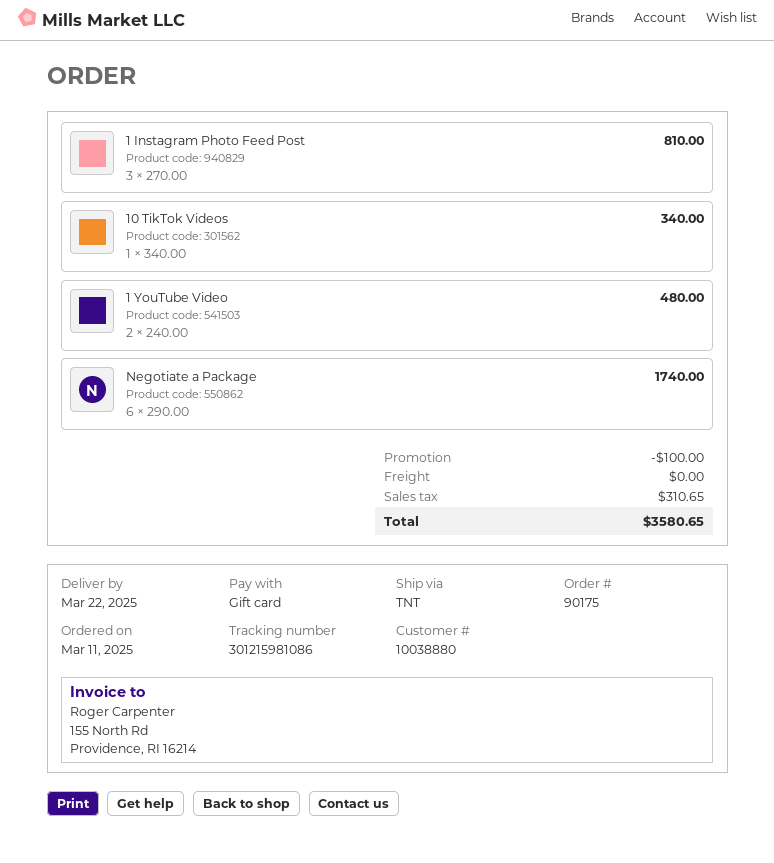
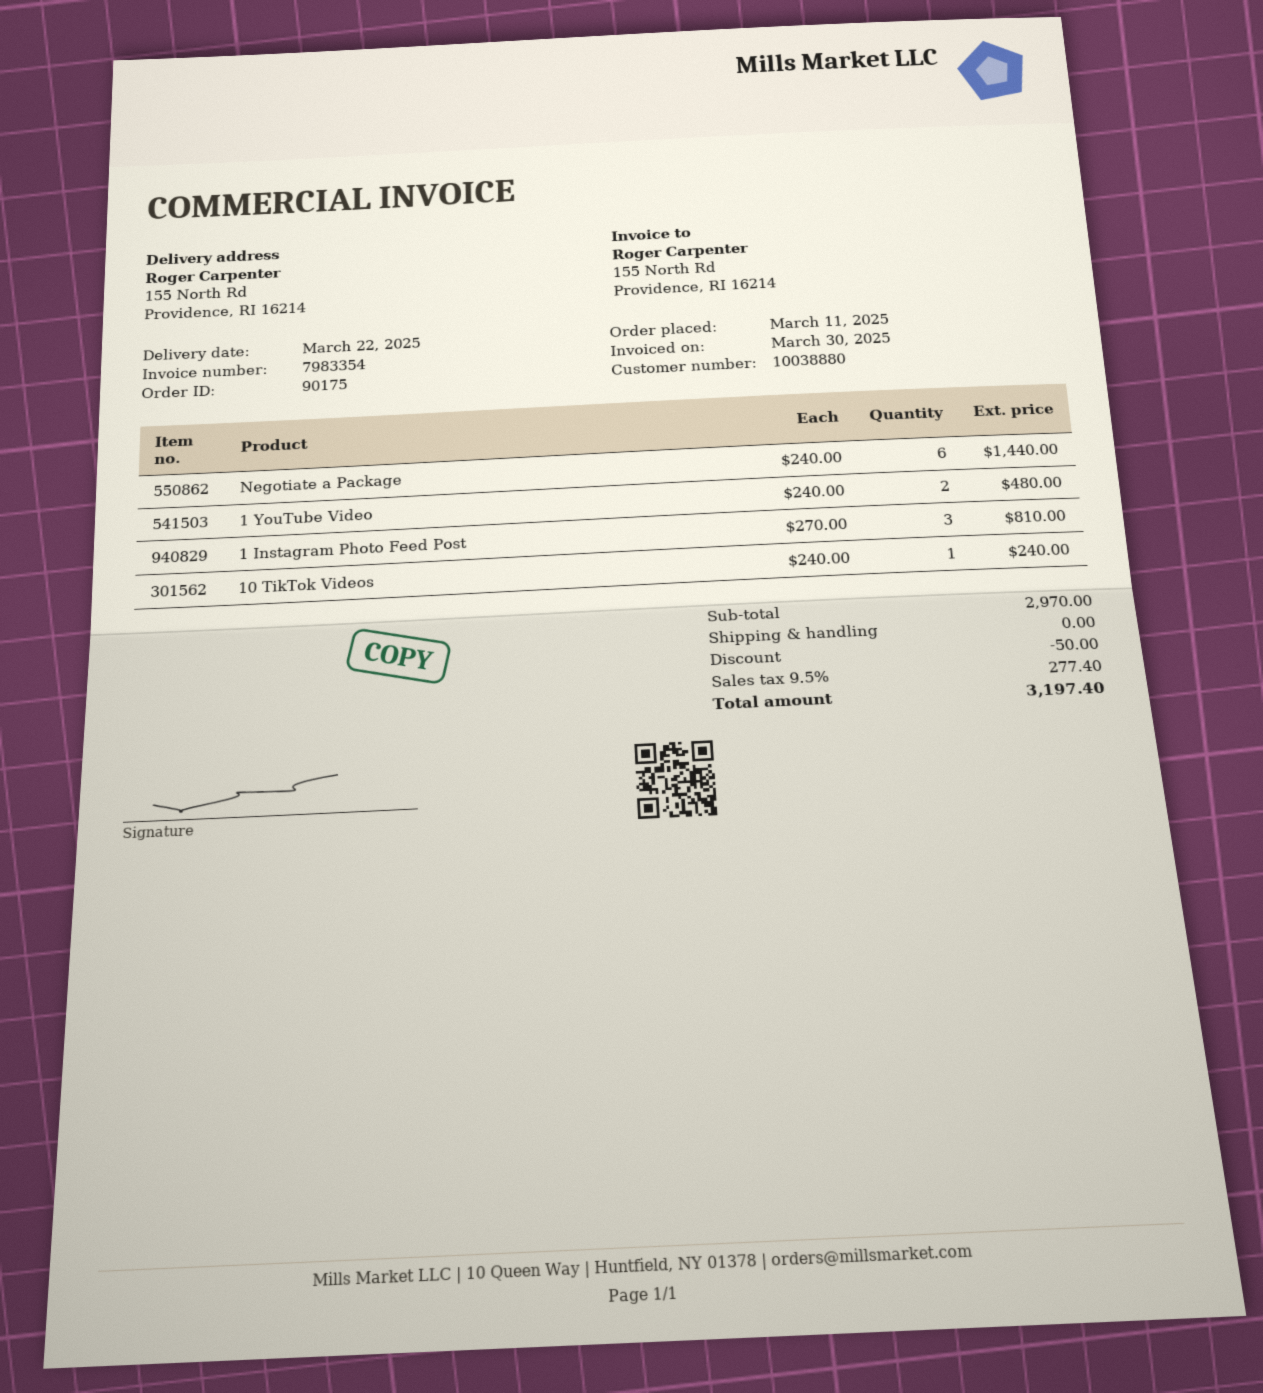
10 TikTok Videos: 1 x 340.00 = 340.00 -> 1 x 240.00 = 240.00
Negotiate a Package: 6 x 290.00 = 1740.00 -> 6 x 240.00 = 1440.00
discount: 100.00 -> 50.00
tax: 310.65 -> 277.40
total: 3580.65 -> 3197.40

